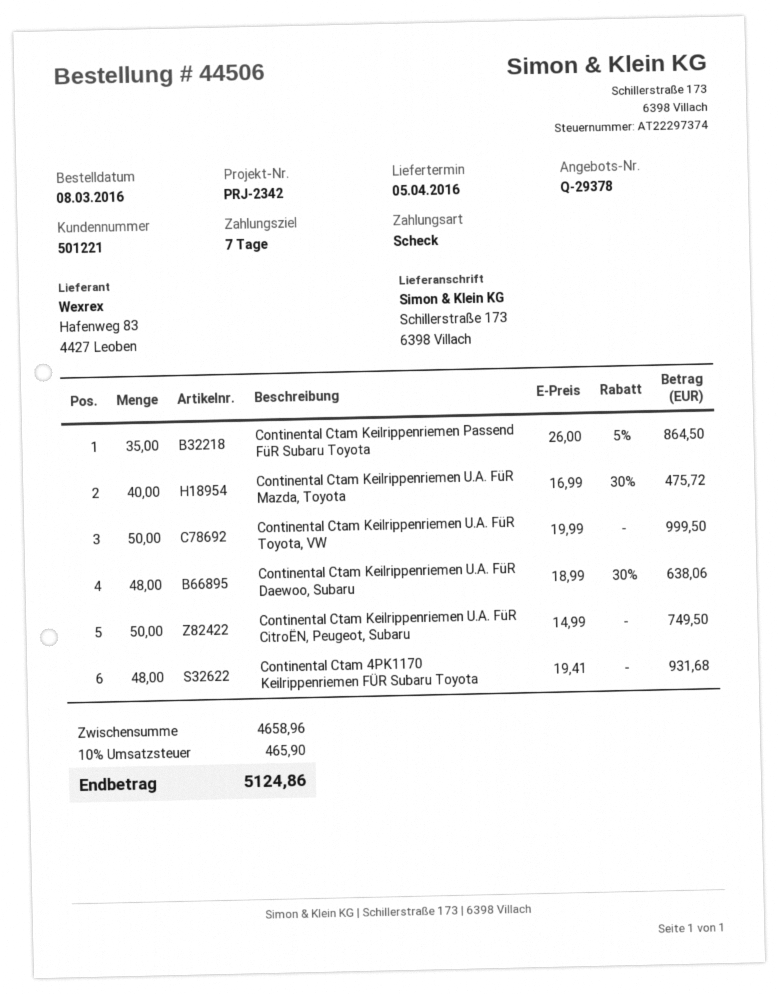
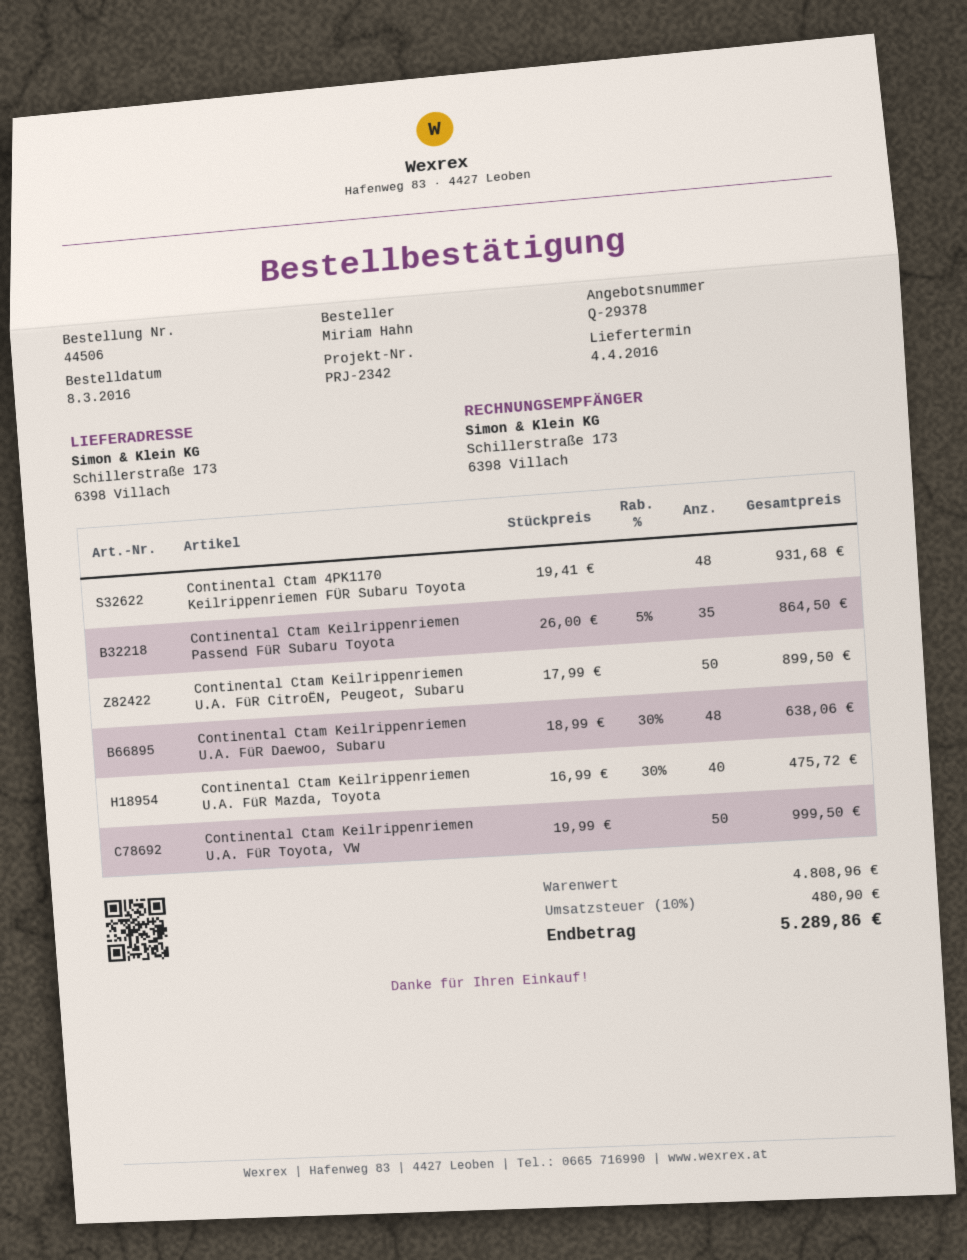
delivery date: 2016-04-05 -> 2016-04-04
Continental Ctam Keilrippenriemen U.A. FüR CitroËN, Peugeot, Subaru: 50 x 14.99 = 749.50 -> 50 x 17.99 = 899.50
subtotal: 4658.96 -> 4808.96
tax: 10% = 465.90 -> 10% = 480.90
total: 5124.86 -> 5289.86

